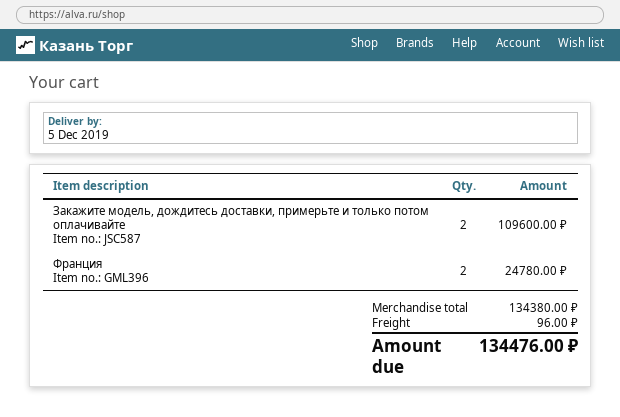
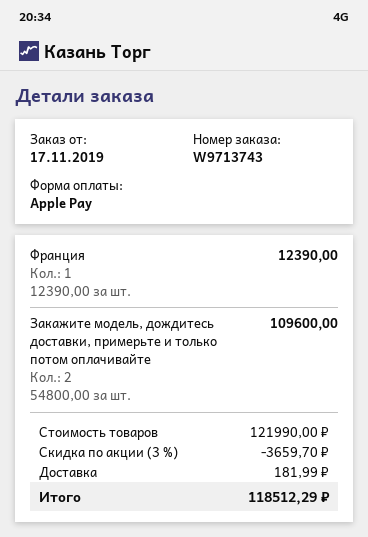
Франция: 2 for 24780.00 -> 1 for 12390.00
subtotal: 134380.00 -> 121990.00
discount: none -> 3% = 3659.70
shipping: 96.00 -> 181.99
total: 134476.00 -> 118512.29

